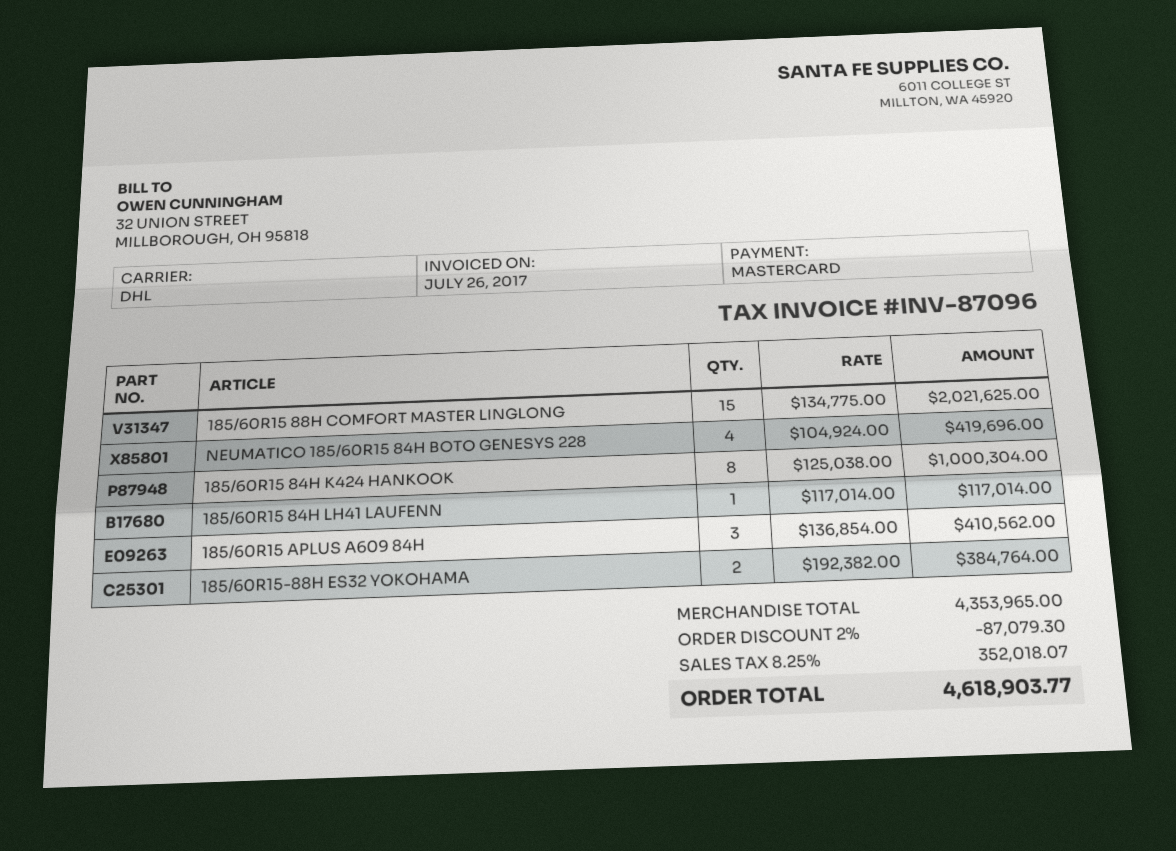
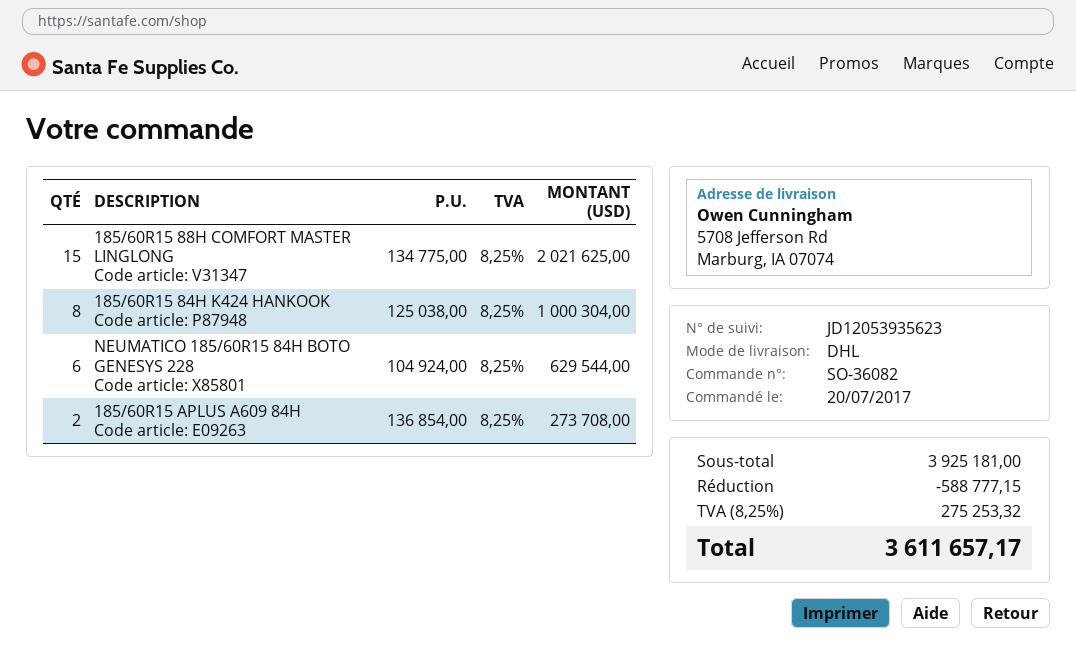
NEUMATICO 185/60R15 84H BOTO GENESYS 228: 4 x 104924.00 = 419696.00 -> 6 x 104924.00 = 629544.00
185/60R15 84H LH41 LAUFENN: 1 x 117014.00 = 117014.00 -> none
185/60R15 APLUS A609 84H: 3 x 136854.00 = 410562.00 -> 2 x 136854.00 = 273708.00
185/60R15-88H ES32 YOKOHAMA: 2 x 192382.00 = 384764.00 -> none
subtotal: 4353965.00 -> 3925181.00
discount: 87079.30 -> 588777.15
tax: 8.25% = 352018.07 -> 8.25% = 275253.32
total: 4618903.77 -> 3611657.17

